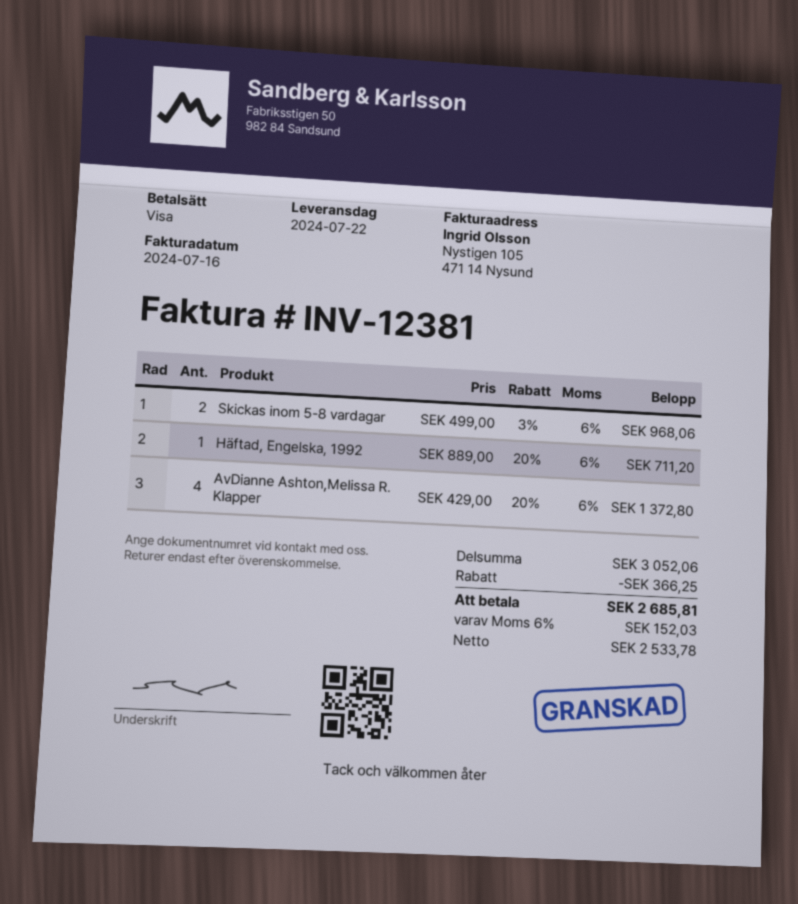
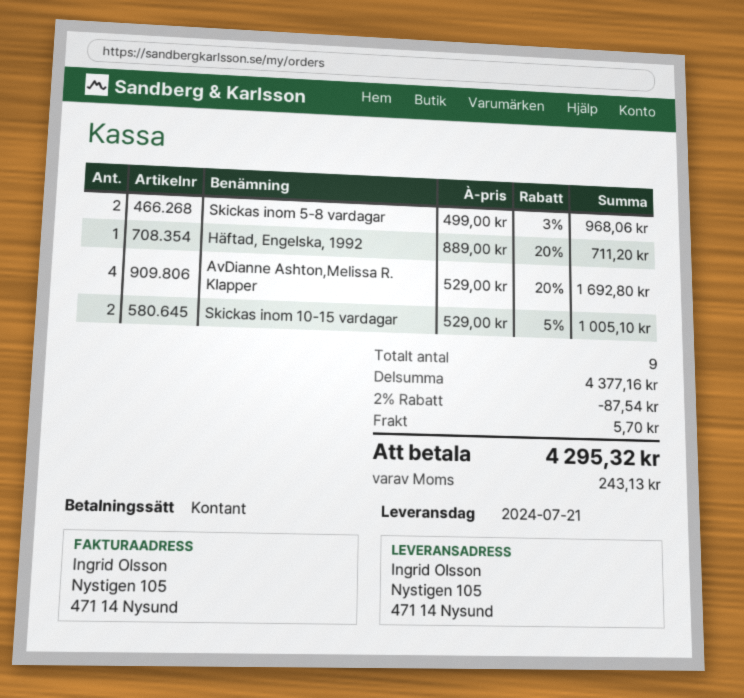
delivery date: 2024-07-22 -> 2024-07-21
payment method: Visa -> cash
AvDianne Ashton,Melissa R. Klapper: 4 x 429.00 - 20% = 1372.80 -> 4 x 529.00 - 20% = 1692.80
Skickas inom 10-15 vardagar: none -> 2 x 529.00 - 5% = 1005.10
subtotal: 3052.06 -> 4377.16
discount: 366.25 -> 87.54
shipping: none -> 5.70
tax: 152.03 -> 243.13
total: 2685.81 -> 4295.32

